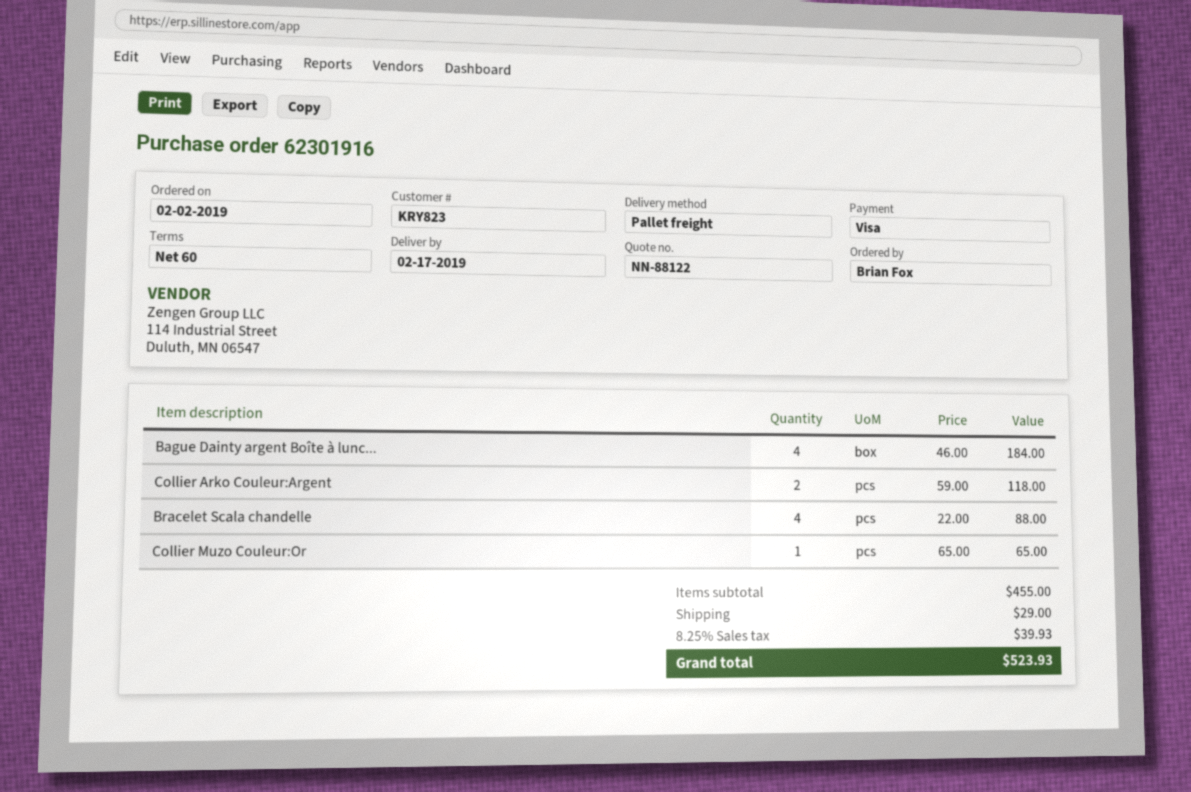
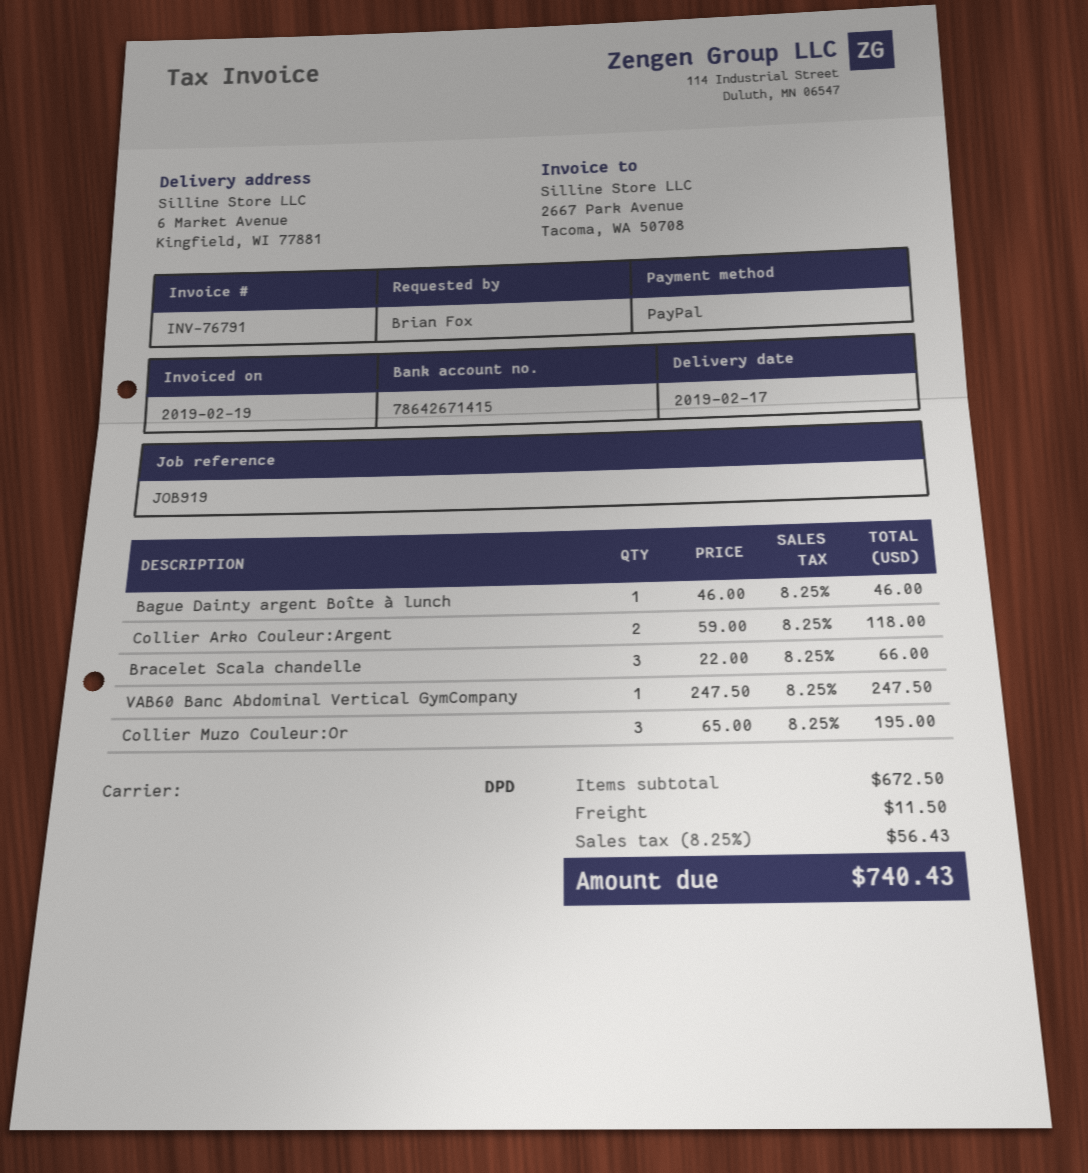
payment method: Visa -> PayPal
shipping method: pallet freight -> DPD
Bague Dainty argent Boîte à lunc...: 4 x 46.00 = 184.00 -> 1 x 46.00 = 46.00
Bracelet Scala chandelle: 4 x 22.00 = 88.00 -> 3 x 22.00 = 66.00
Collier Muzo Couleur:Or: 1 x 65.00 = 65.00 -> 3 x 65.00 = 195.00
VAB60 Banc Abdominal Vertical GymCompany: none -> 1 x 247.50 = 247.50
subtotal: 455.00 -> 672.50
shipping: 29.00 -> 11.50
tax: 8.25% = 39.93 -> 8.25% = 56.43
total: 523.93 -> 740.43

